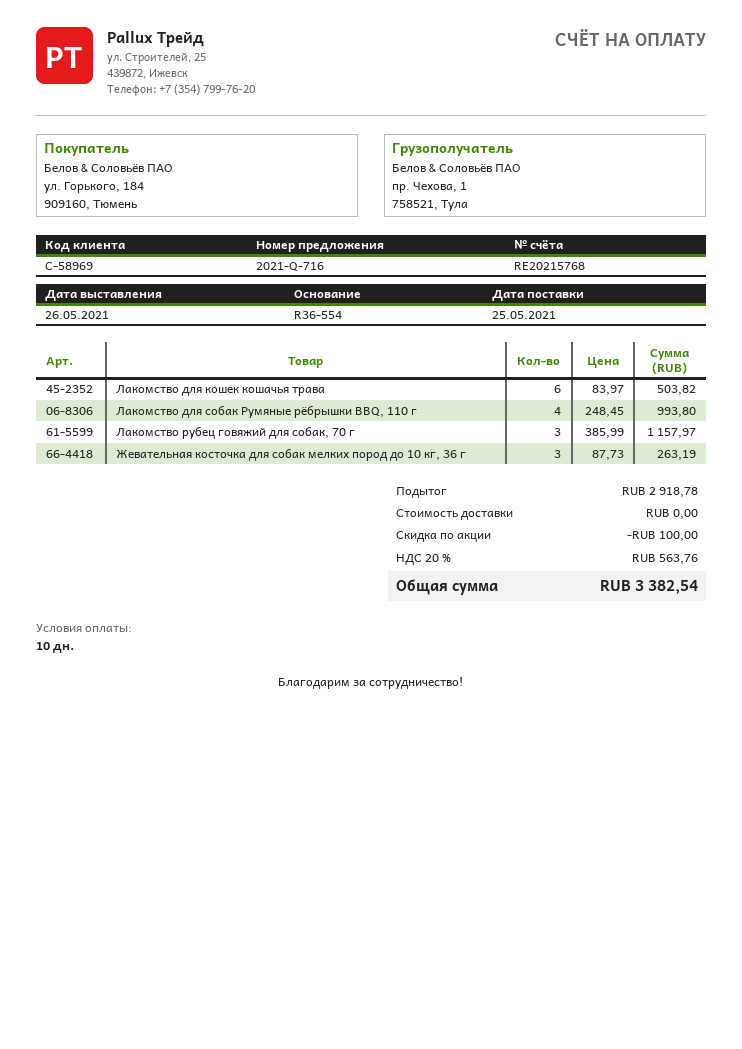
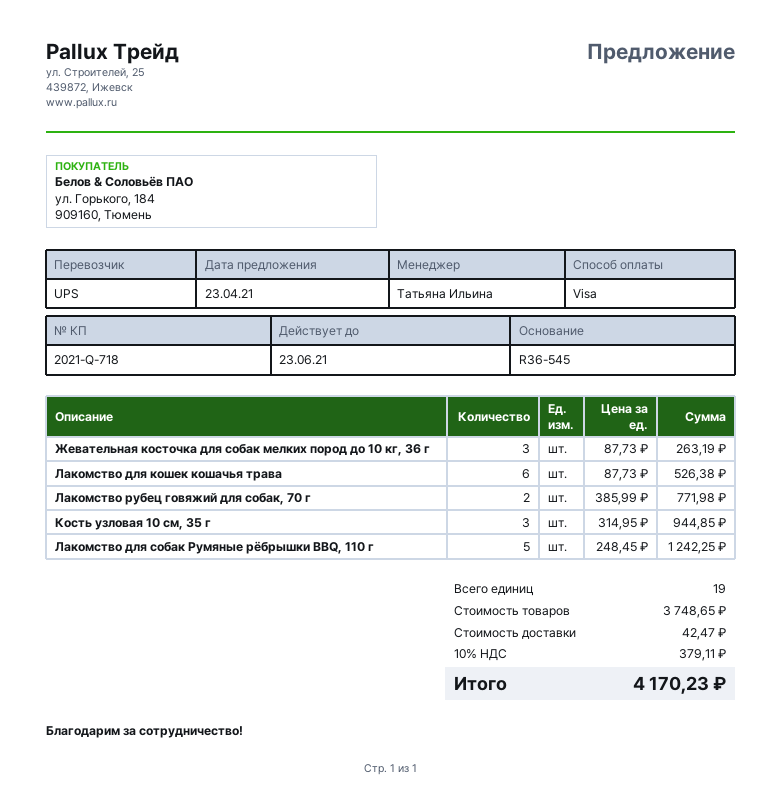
quote number: 2021-Q-716 -> 2021-Q-718
reference: R36-554 -> R36-545
Лакомство для кошек кошачья трава: 6 x 83.97 = 503.82 -> 6 x 87.73 = 526.38
Лакомство для собак Румяные рёбрышки BBQ, 110 г: 4 x 248.45 = 993.80 -> 5 x 248.45 = 1242.25
Лакомство рубец говяжий для собак, 70 г: 3 x 385.99 = 1157.97 -> 2 x 385.99 = 771.98
Кость узловая 10 см, 35 г: none -> 3 x 314.95 = 944.85
subtotal: 2918.78 -> 3748.65
discount: 100.00 -> none
shipping: 0.00 -> 42.47
tax: 20% = 563.76 -> 10% = 379.11
total: 3382.54 -> 4170.23

